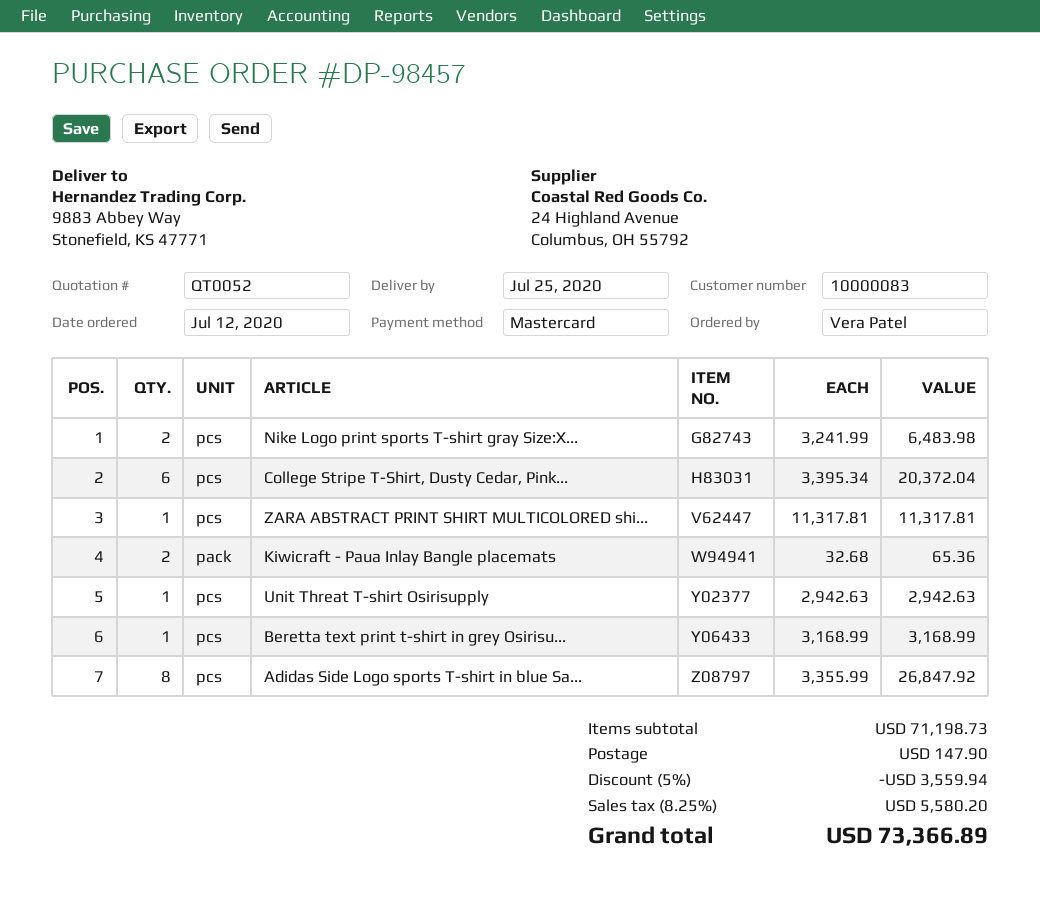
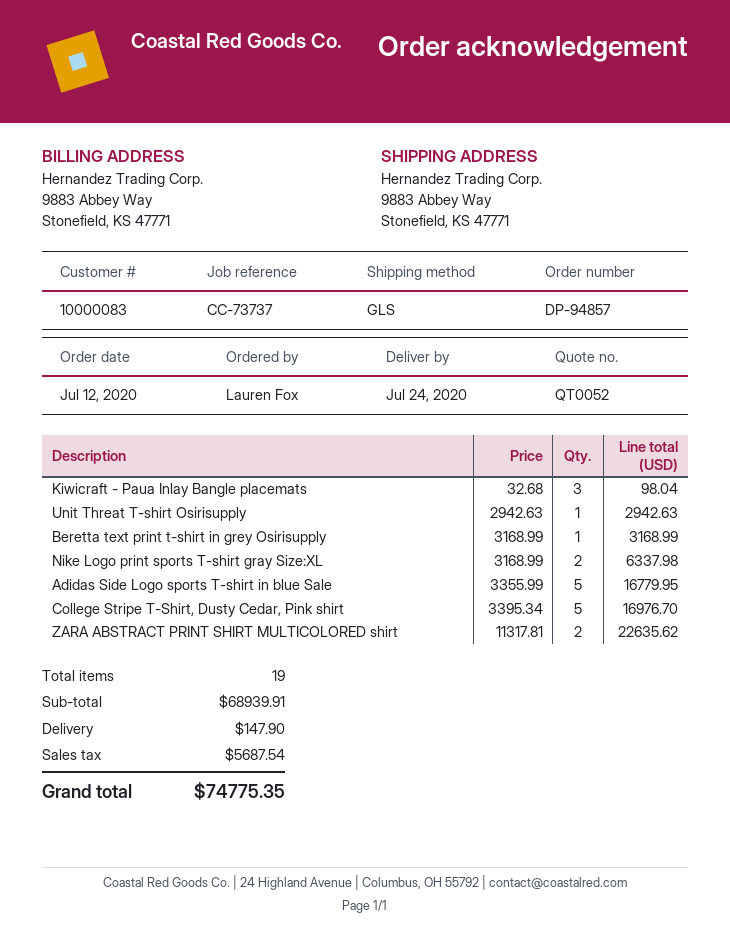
order number: DP-98457 -> DP-94857
delivery date: 2020-07-25 -> 2020-07-24
ordered by: Vera Patel -> Lauren Fox
Nike Logo print sports T-shirt gray Size:X...: 2 x 3241.99 = 6483.98 -> 2 x 3168.99 = 6337.98
College Stripe T-Shirt, Dusty Cedar, Pink...: 6 x 3395.34 = 20372.04 -> 5 x 3395.34 = 16976.70
ZARA ABSTRACT PRINT SHIRT MULTICOLORED shi...: 1 x 11317.81 = 11317.81 -> 2 x 11317.81 = 22635.62
Kiwicraft - Paua Inlay Bangle placemats: 2 x 32.68 = 65.36 -> 3 x 32.68 = 98.04
Adidas Side Logo sports T-shirt in blue Sa...: 8 x 3355.99 = 26847.92 -> 5 x 3355.99 = 16779.95
subtotal: 71198.73 -> 68939.91
discount: 5% = 3559.94 -> none
tax: 5580.20 -> 5687.54
total: 73366.89 -> 74775.35

